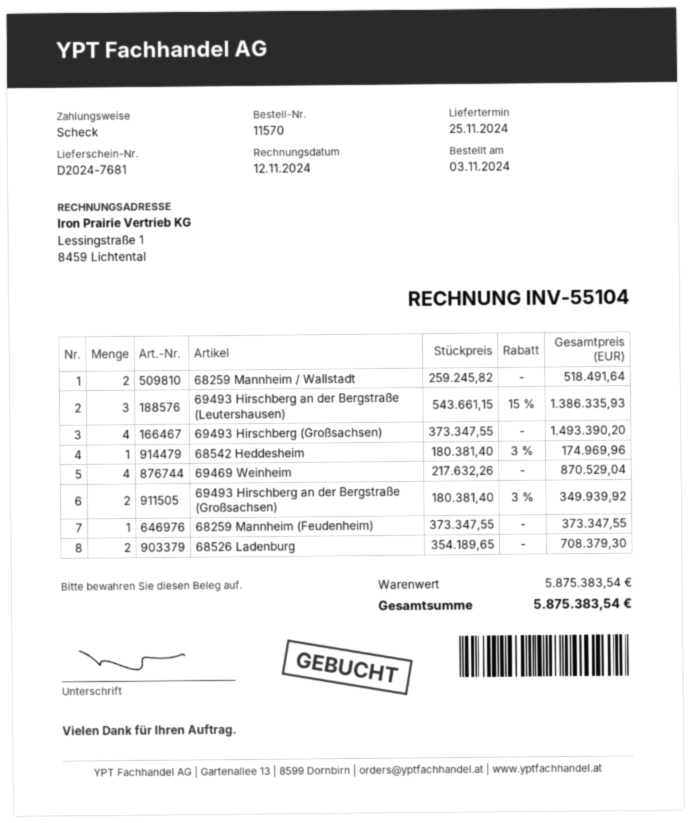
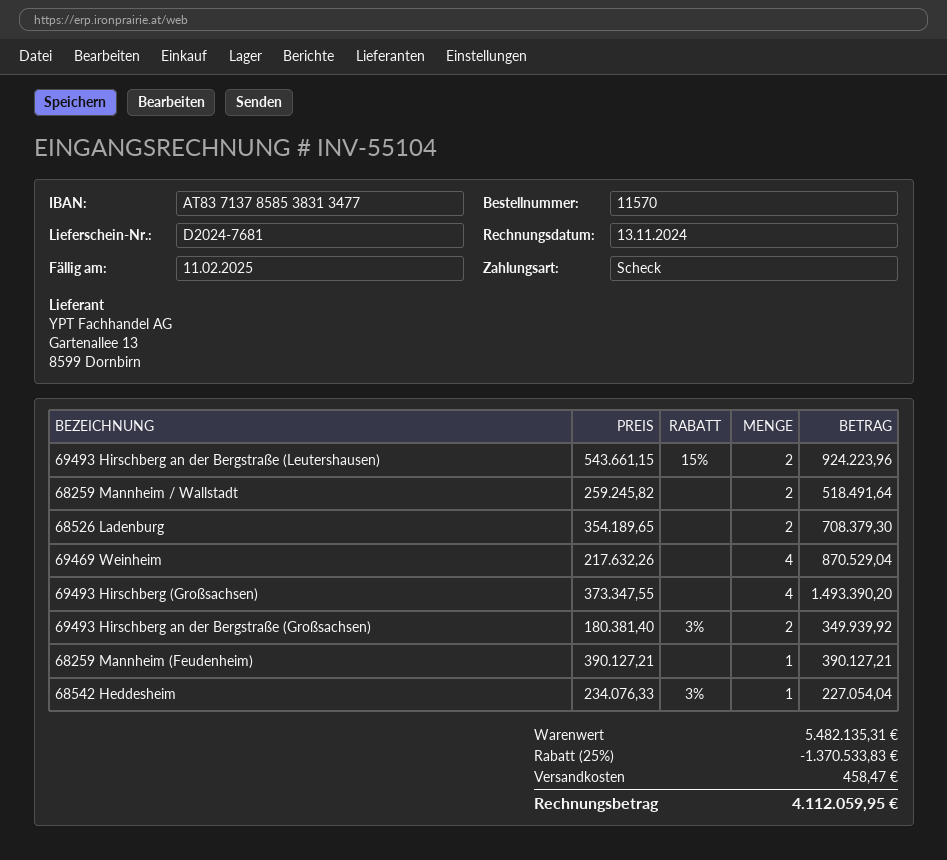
invoice date: 2024-11-12 -> 2024-11-13
69493 Hirschberg an der Bergstraße (Leutershausen): 3 x 543661.15 - 15% = 1386335.93 -> 2 x 543661.15 - 15% = 924223.96
68542 Heddesheim: 1 x 180381.40 - 3% = 174969.96 -> 1 x 234076.33 - 3% = 227054.04
68259 Mannheim (Feudenheim): 1 x 373347.55 = 373347.55 -> 1 x 390127.21 = 390127.21
subtotal: 5875383.54 -> 5482135.31
discount: none -> 25% = 1370533.83
shipping: none -> 458.47
total: 5875383.54 -> 4112059.95

